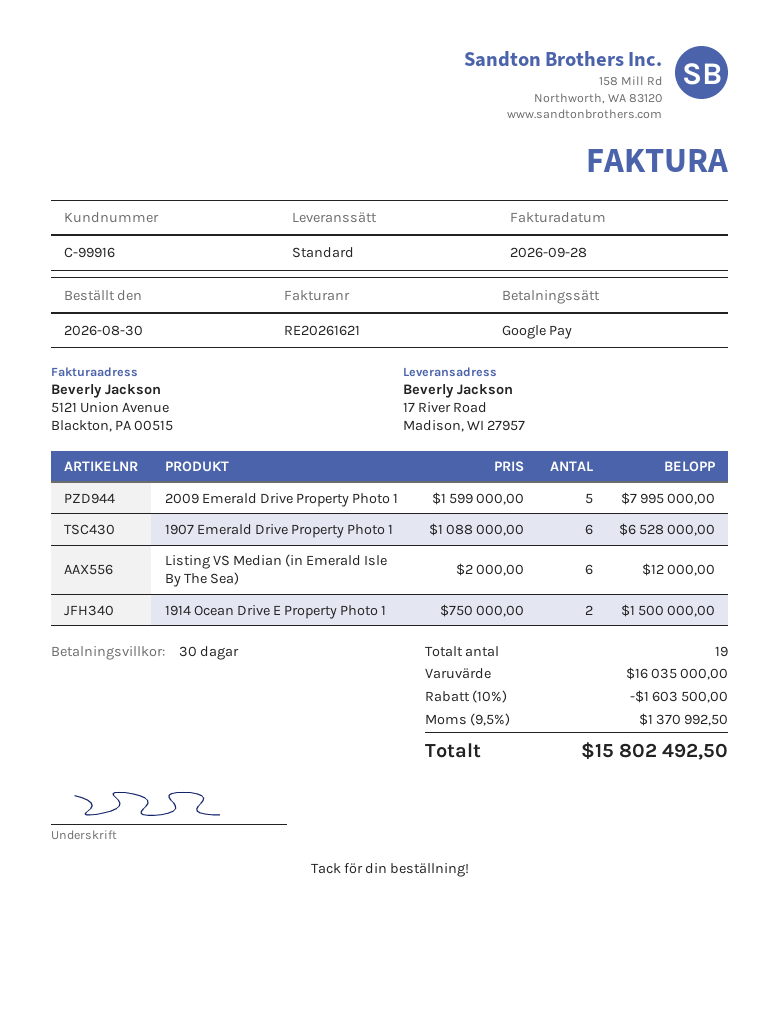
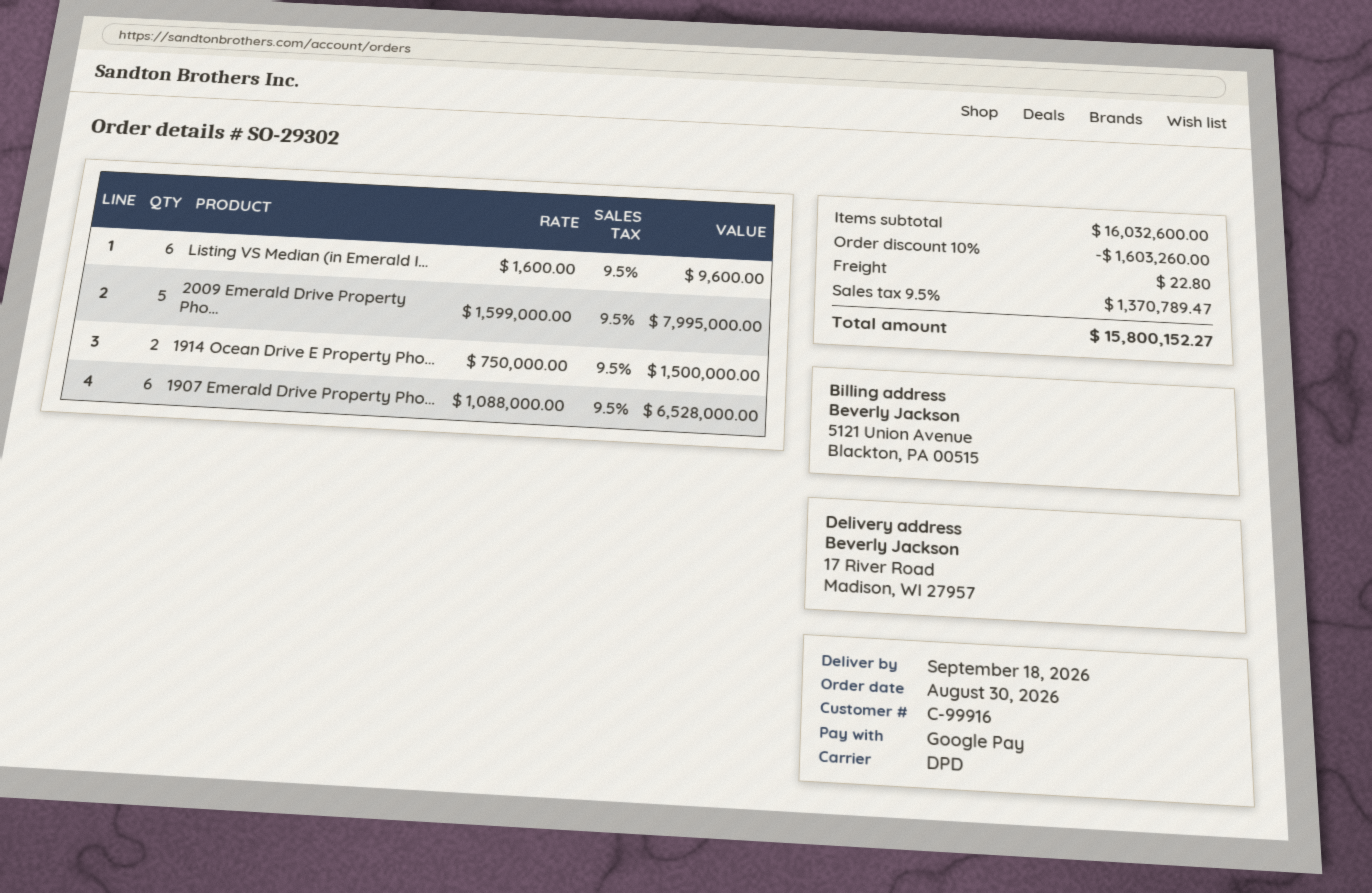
shipping method: standard -> DPD
Listing VS Median (in Emerald Isle By The Sea): 6 x 2000.00 = 12000.00 -> 6 x 1600.00 = 9600.00
subtotal: 16035000.00 -> 16032600.00
discount: 10% = 1603500.00 -> 10% = 1603260.00
shipping: none -> 22.80
tax: 9.5% = 1370992.50 -> 9.5% = 1370789.47
total: 15802492.50 -> 15800152.27

